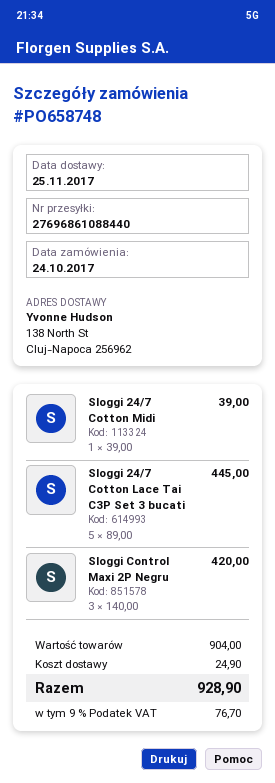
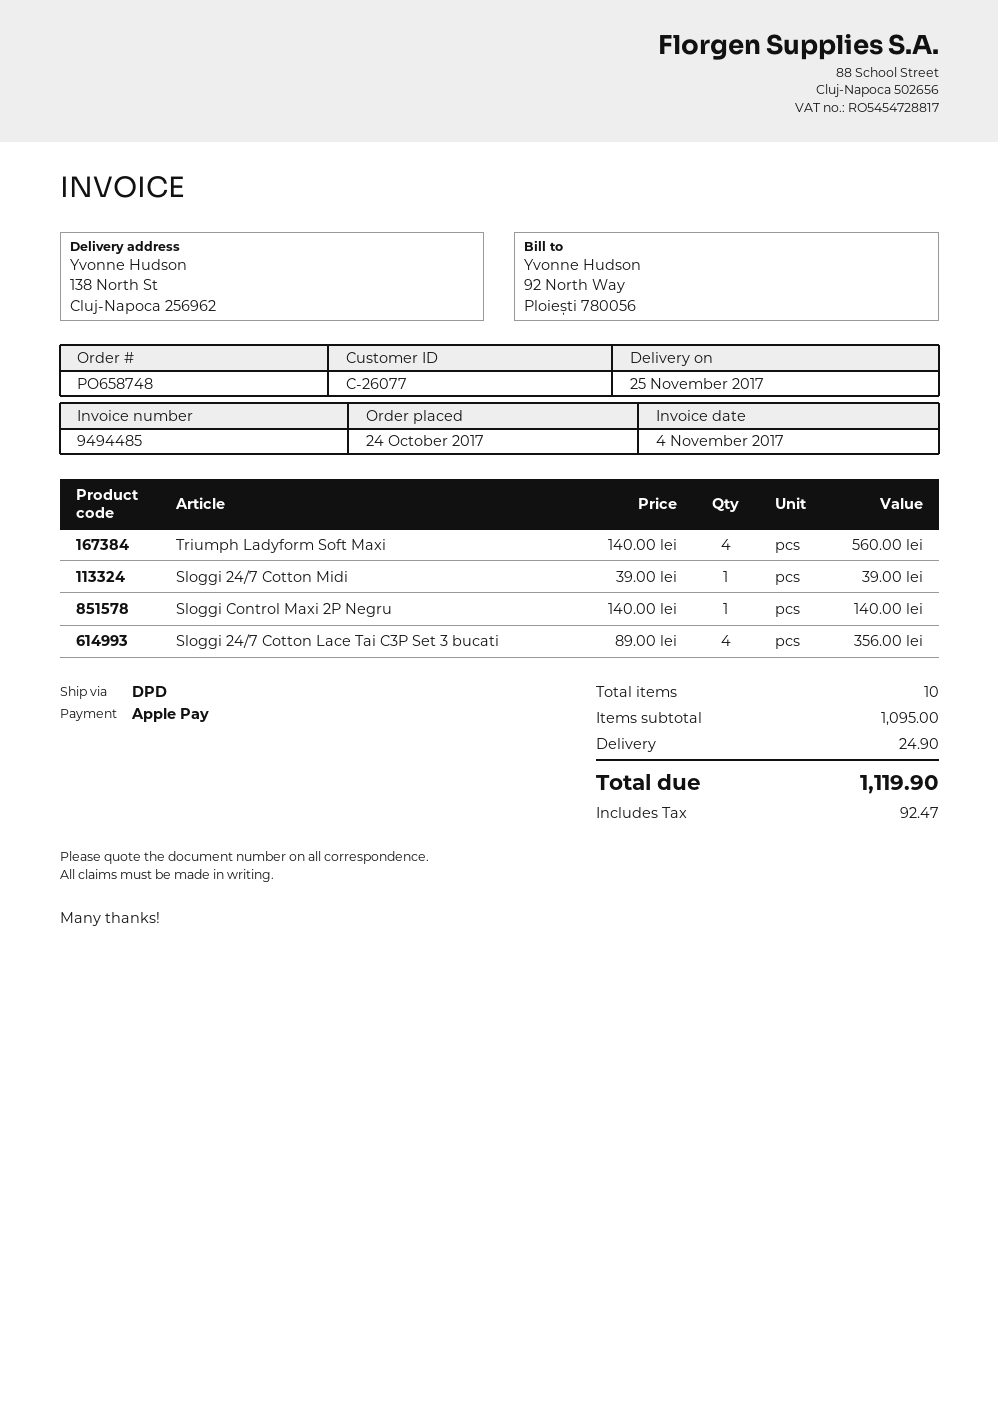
Sloggi 24/7 Cotton Lace Tai C3P Set 3 bucati: 5 x 89.00 = 445.00 -> 4 x 89.00 = 356.00
Sloggi Control Maxi 2P Negru: 3 x 140.00 = 420.00 -> 1 x 140.00 = 140.00
Triumph Ladyform Soft Maxi: none -> 4 x 140.00 = 560.00
subtotal: 904.00 -> 1095.00
tax: 76.70 -> 92.47
total: 928.90 -> 1119.90

